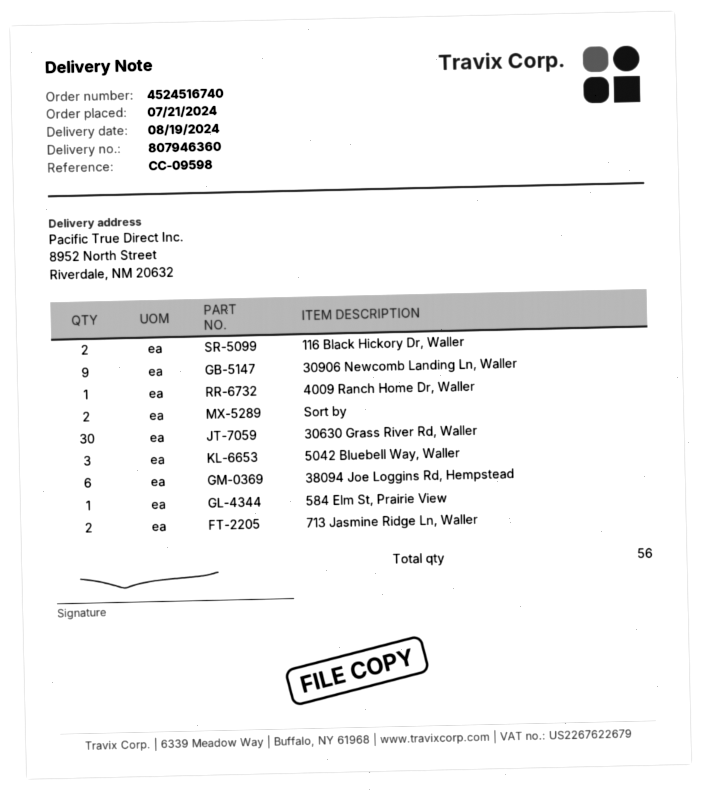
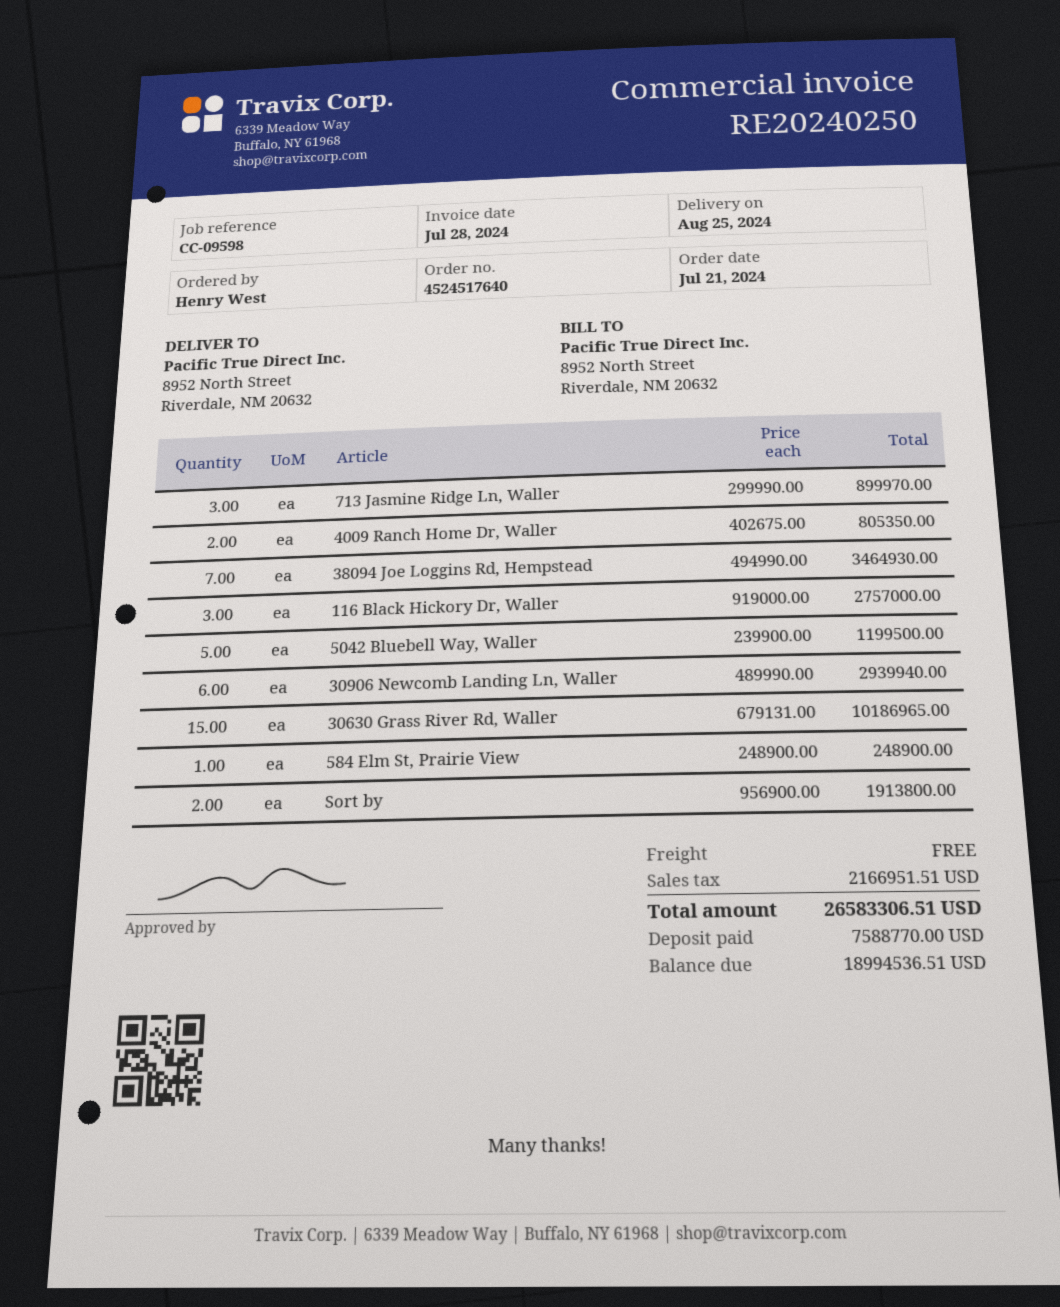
order number: 4524516740 -> 4524517640
delivery date: 2024-08-19 -> 2024-08-25
116 Black Hickory Dr, Waller: 2 -> 3
30906 Newcomb Landing Ln, Waller: 9 -> 6
4009 Ranch Home Dr, Waller: 1 -> 2
30630 Grass River Rd, Waller: 30 -> 15
5042 Bluebell Way, Waller: 3 -> 5
38094 Joe Loggins Rd, Hempstead: 6 -> 7
713 Jasmine Ridge Ln, Waller: 2 -> 3

